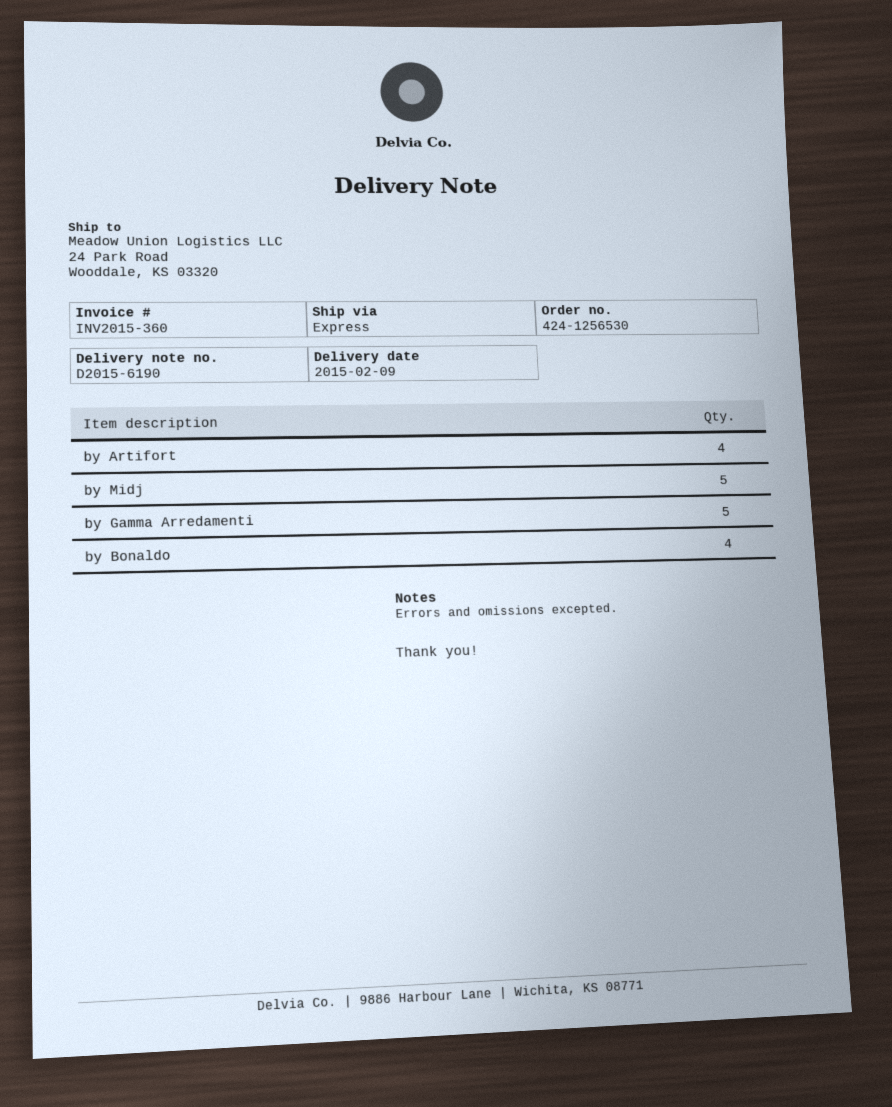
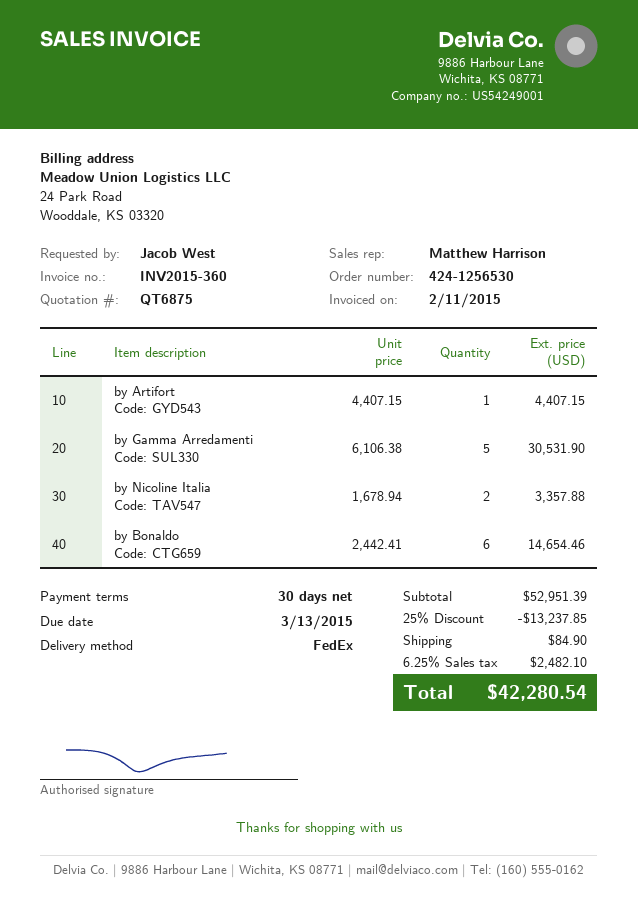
shipping method: express -> FedEx
by Artifort: 4 -> 1
by Midj: 5 -> none
by Bonaldo: 4 -> 6
by Nicoline Italia: none -> 2

